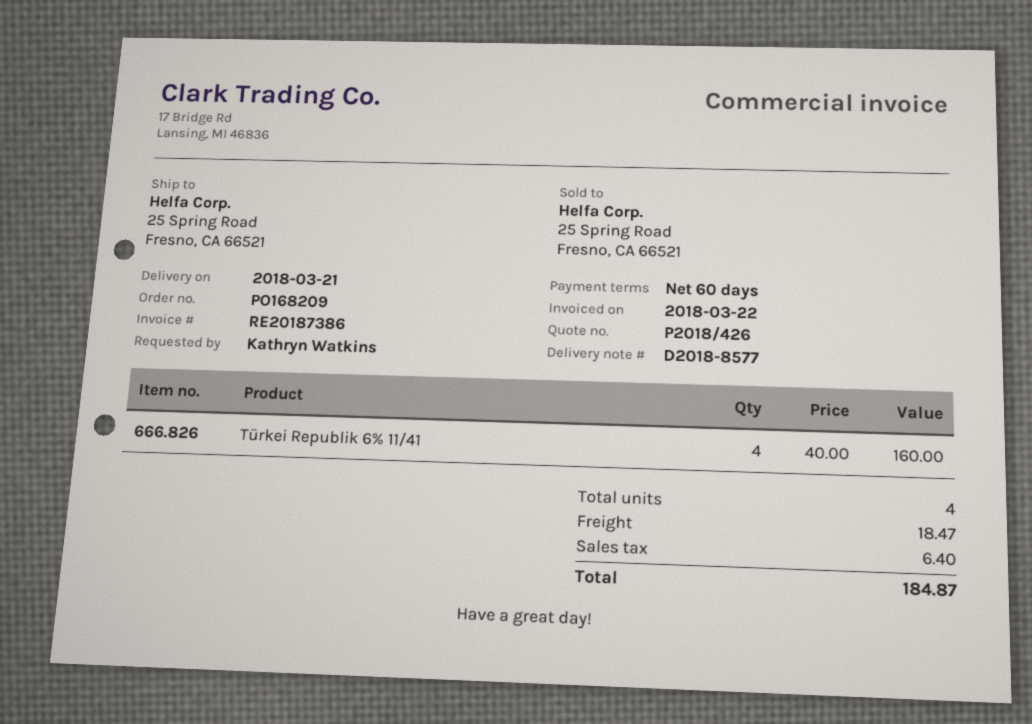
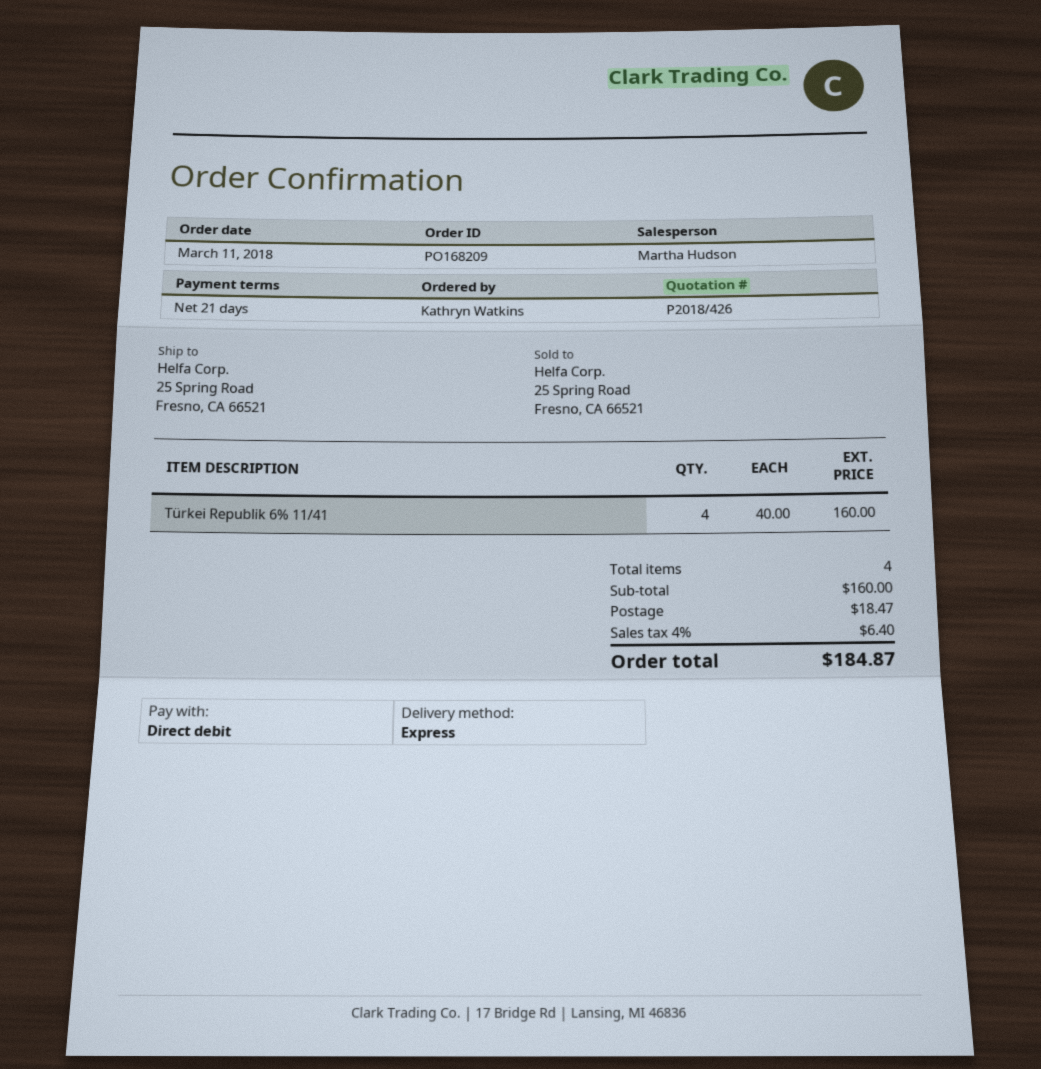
payment terms: 60 days -> 21 days

